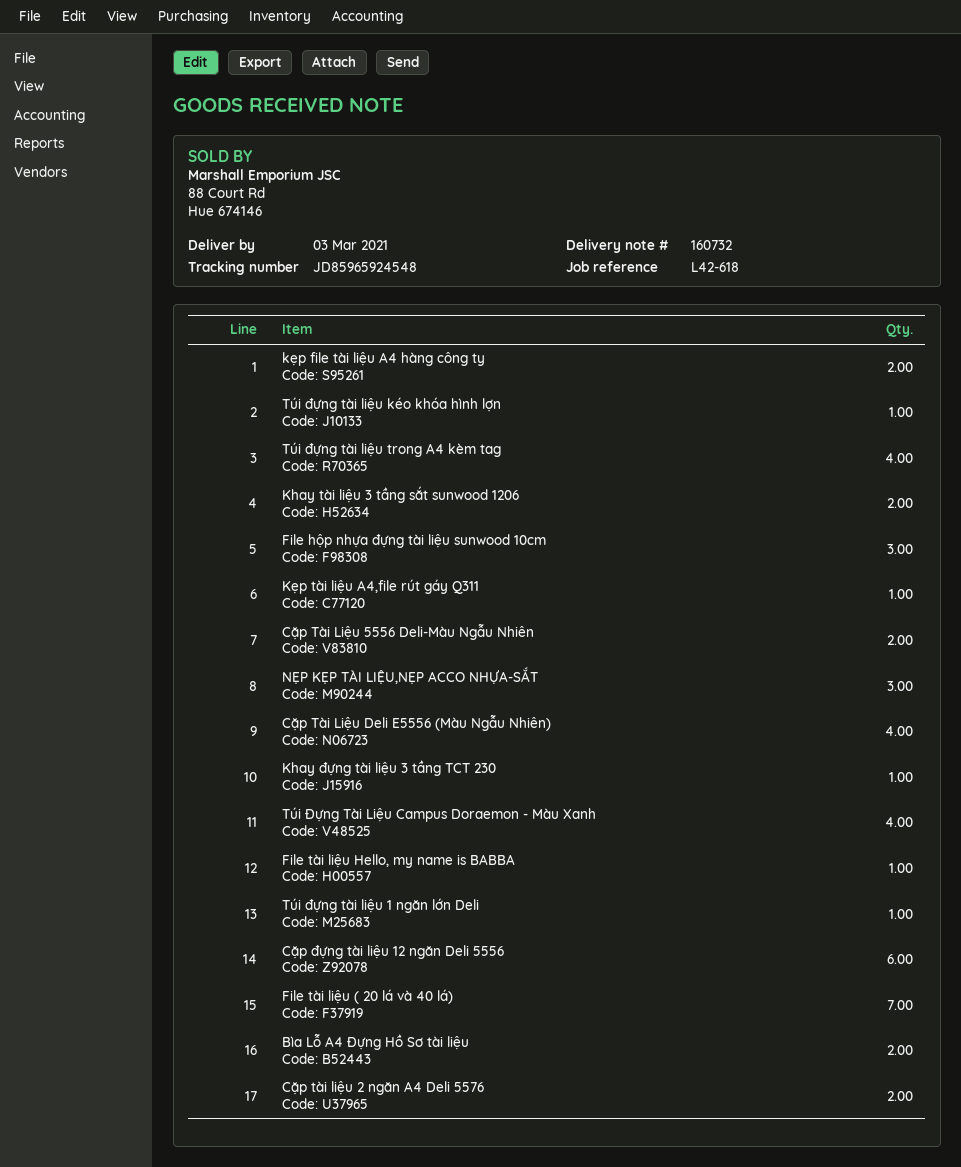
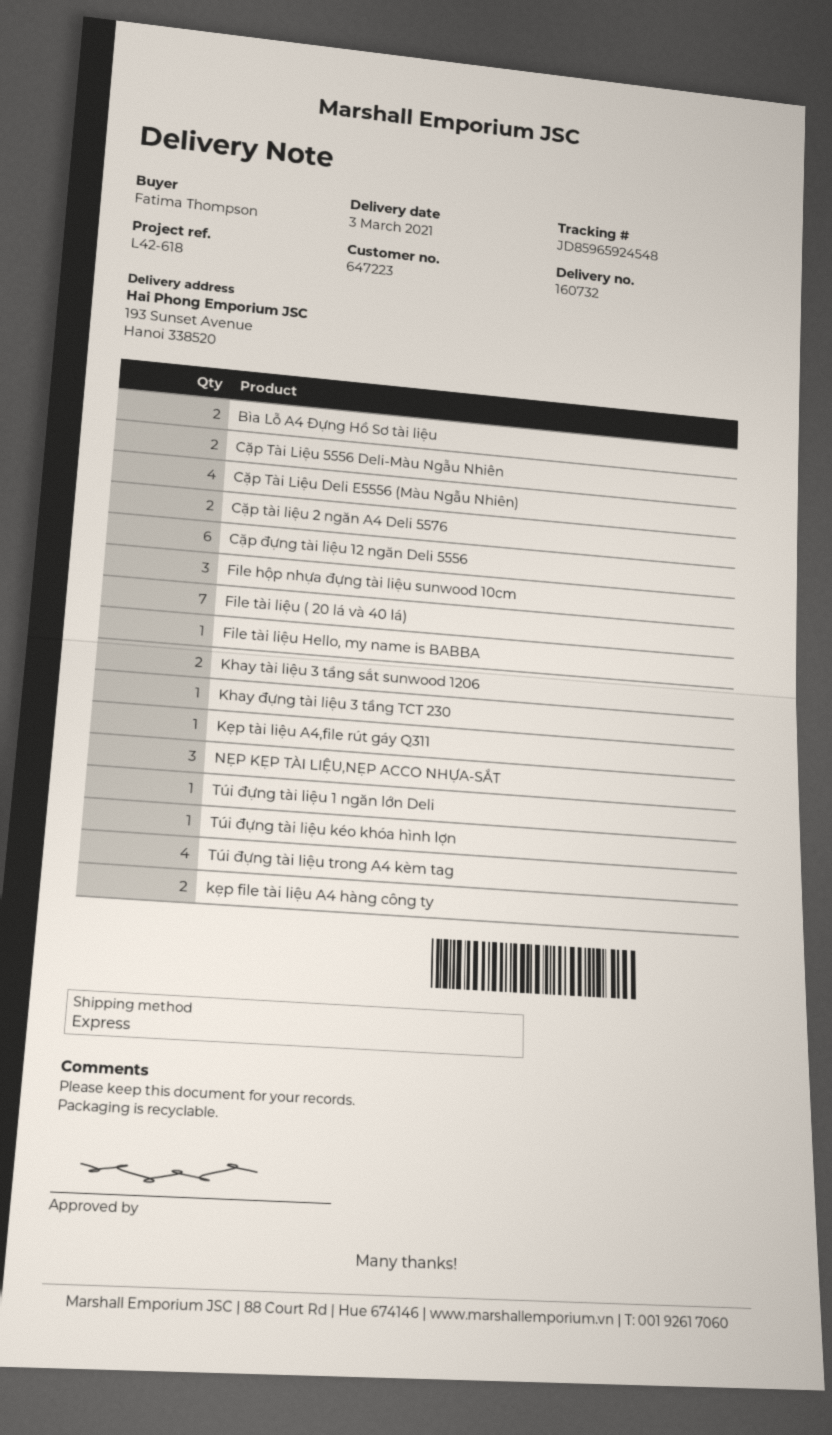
Túi Đựng Tài Liệu Campus Doraemon - Màu Xanh: 4 -> none

